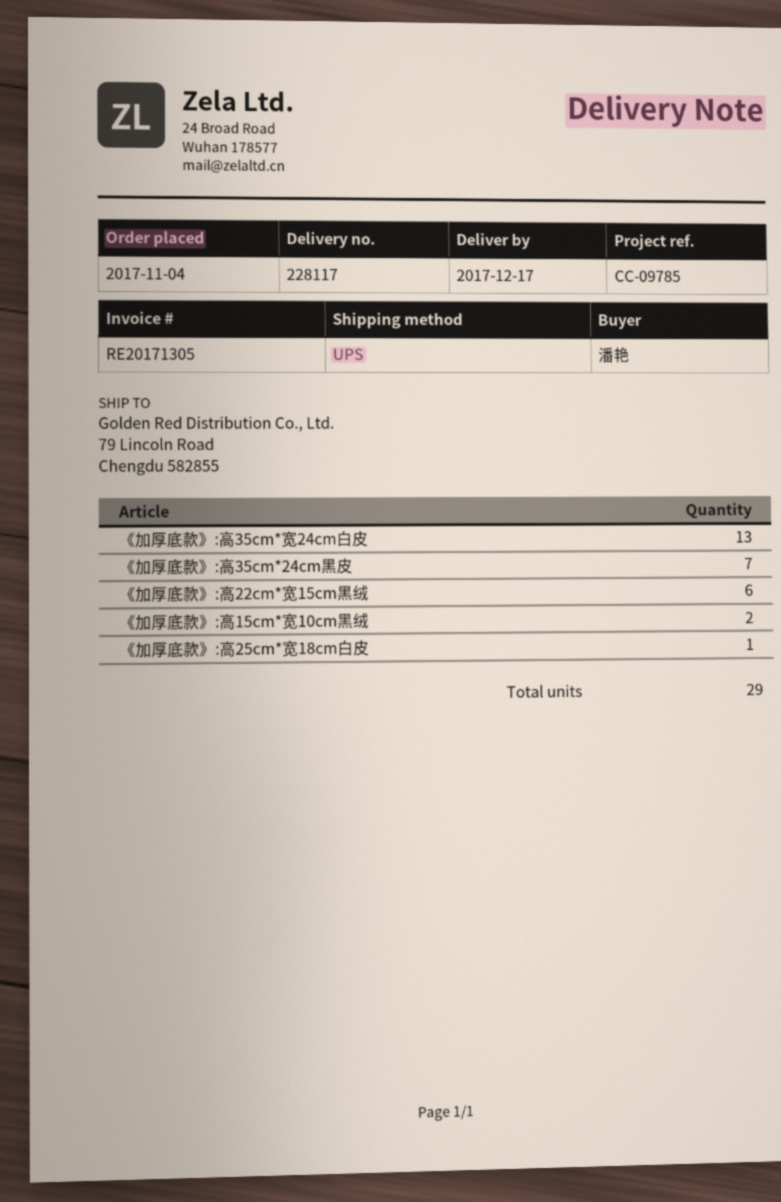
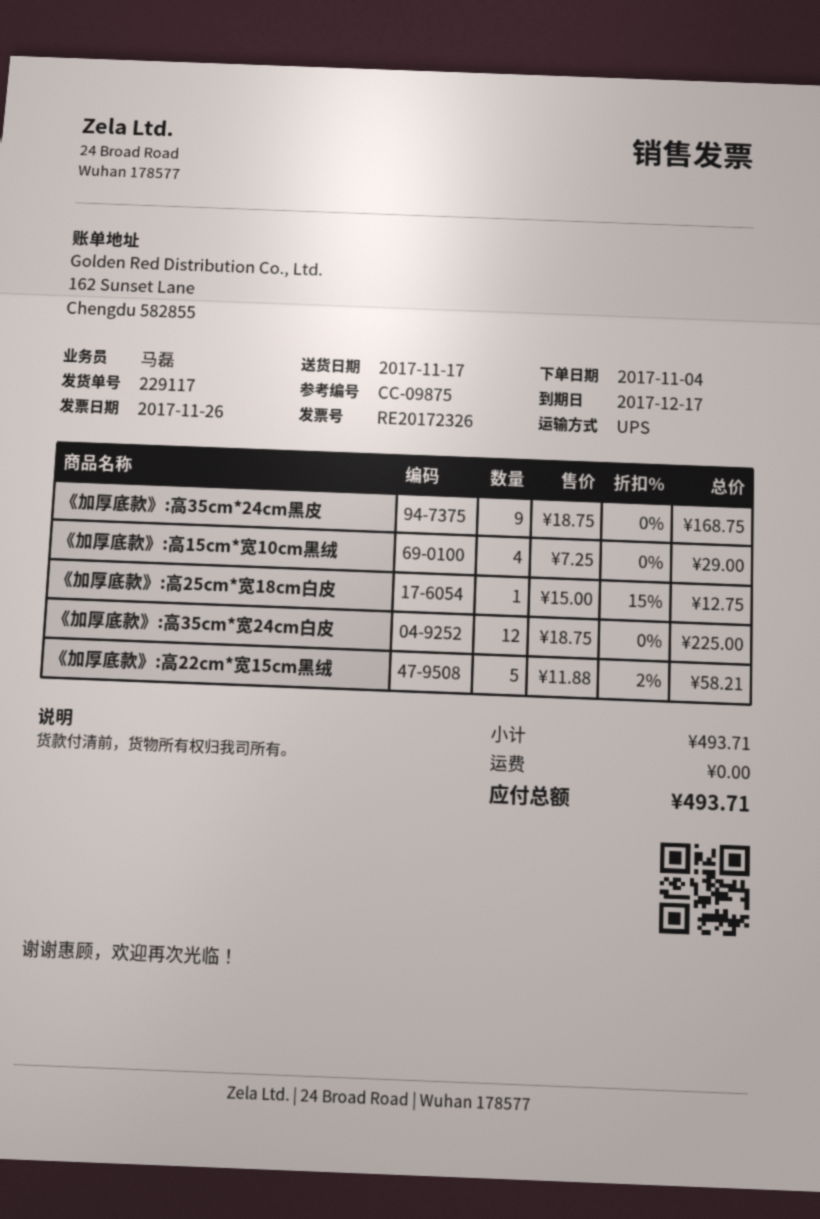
delivery note number: 228117 -> 229117
delivery date: 2017-12-17 -> 2017-11-17
invoice number: RE20171305 -> RE20172326
reference: CC-09785 -> CC-09875
《加厚底款》:高35cm*宽24cm白皮: 13 -> 12
《加厚底款》:高35cm*24cm黑皮: 7 -> 9
《加厚底款》:高22cm*宽15cm黑绒: 6 -> 5
《加厚底款》:高15cm*宽10cm黑绒: 2 -> 4

